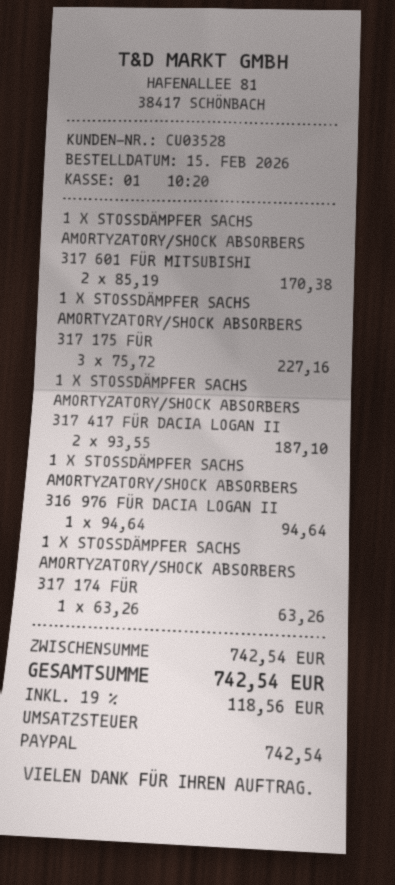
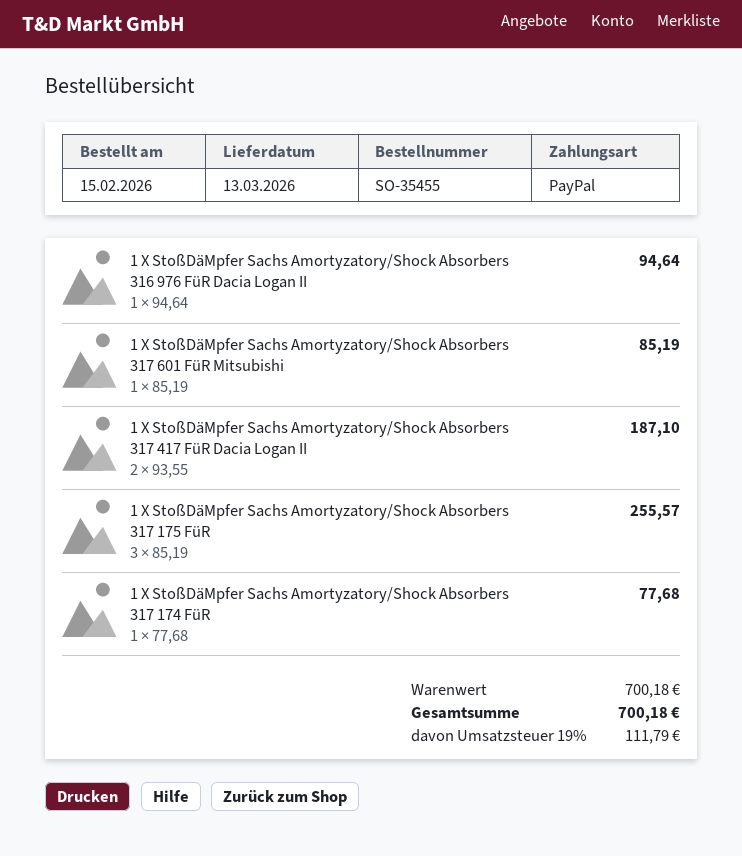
1 X STOSSDÄMPFER SACHS AMORTYZATORY/SHOCK ABSORBERS 317 601 FÜR MITSUBISHI: 2 x 85.19 = 170.38 -> 1 x 85.19 = 85.19
1 X STOSSDÄMPFER SACHS AMORTYZATORY/SHOCK ABSORBERS 317 175 FÜR: 3 x 75.72 = 227.16 -> 3 x 85.19 = 255.57
1 X STOSSDÄMPFER SACHS AMORTYZATORY/SHOCK ABSORBERS 317 174 FÜR: 1 x 63.26 = 63.26 -> 1 x 77.68 = 77.68
subtotal: 742.54 -> 700.18
tax: 19% = 118.56 -> 19% = 111.79
total: 742.54 -> 700.18

